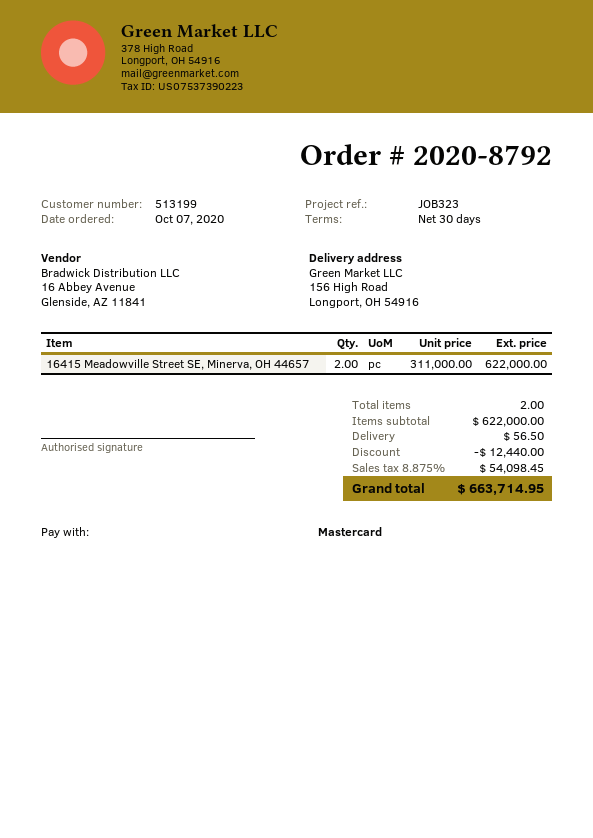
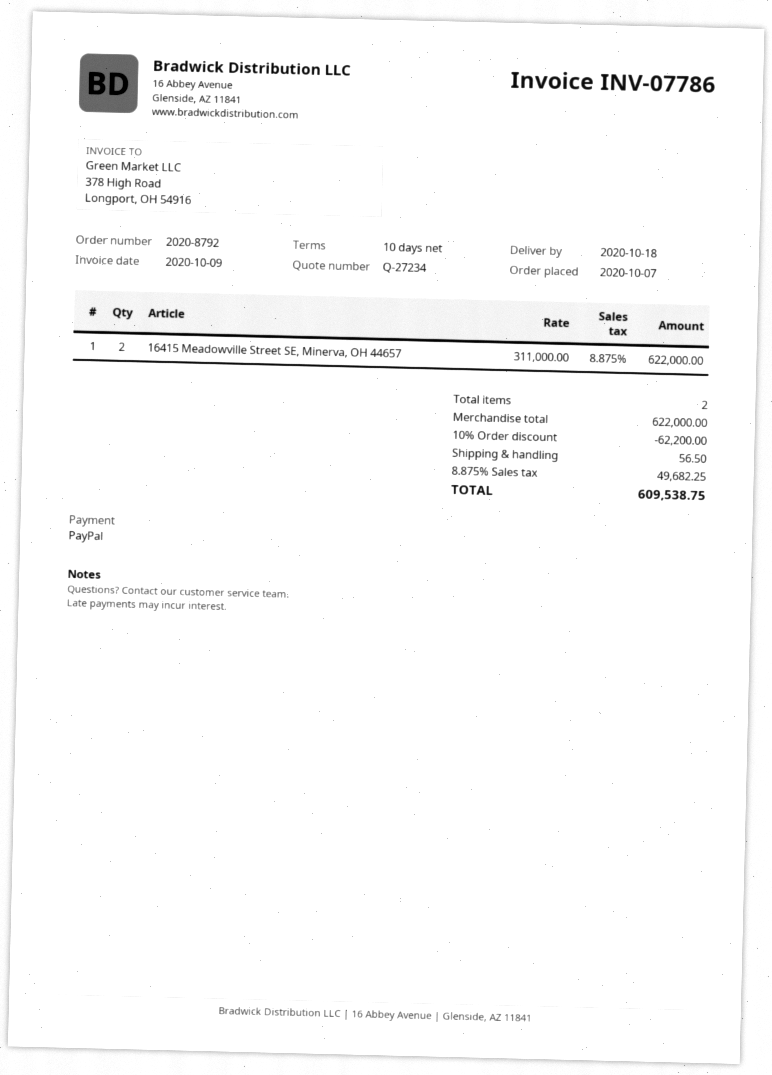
payment terms: 30 days -> 10 days
payment method: Mastercard -> PayPal
discount: 12440.00 -> 62200.00
tax: 8.875% = 54098.45 -> 8.875% = 49682.25
total: 663714.95 -> 609538.75

